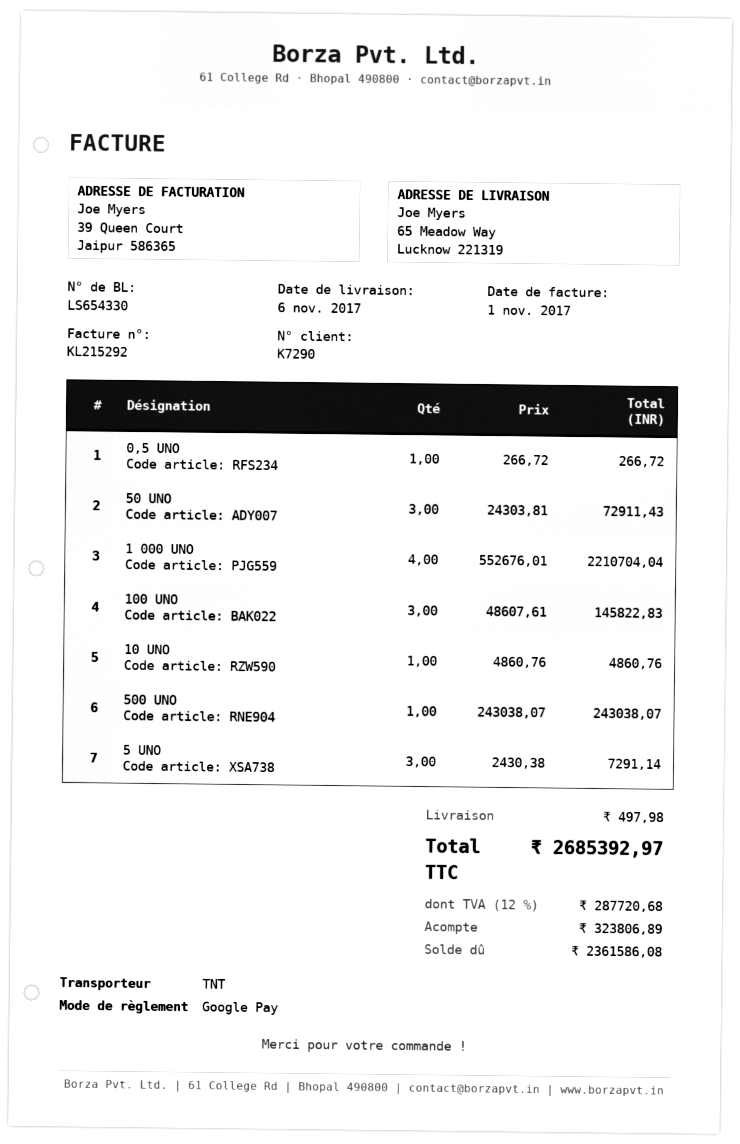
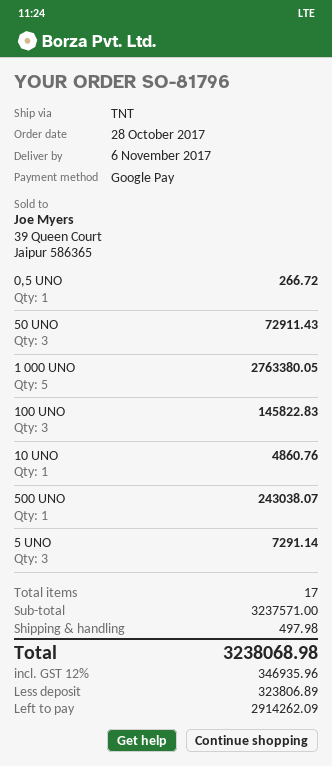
1 000 UNO: 4 for 2210704.04 -> 5 for 2763380.05
tax: 12% = 287720.68 -> 12% = 346935.96
total: 2685392.97 -> 3238068.98
balance: 2361586.08 -> 2914262.09

